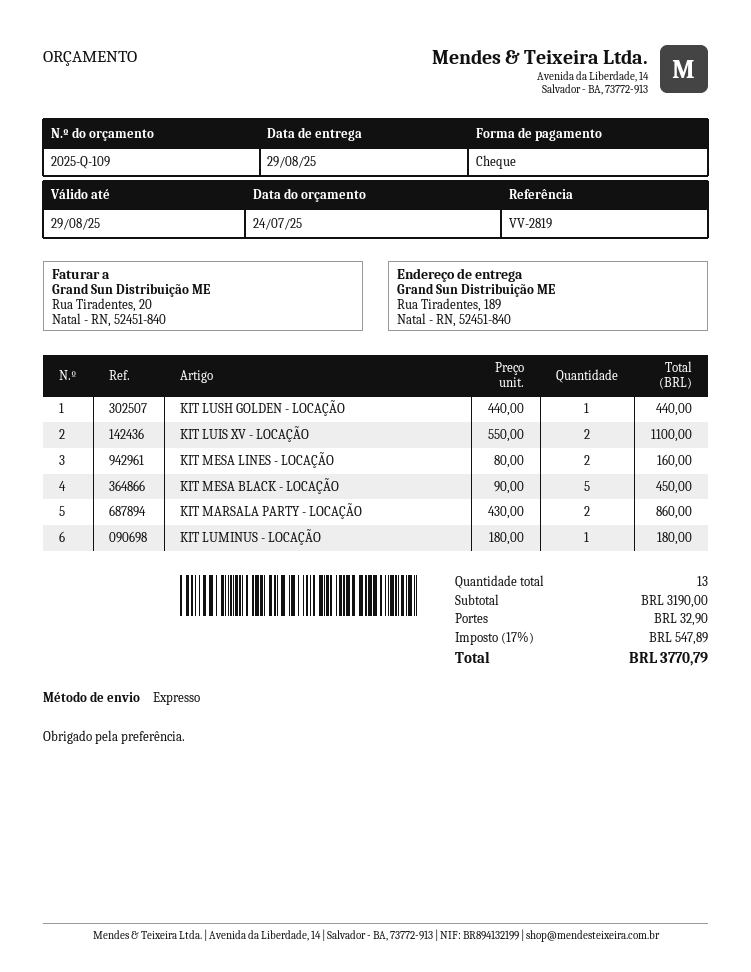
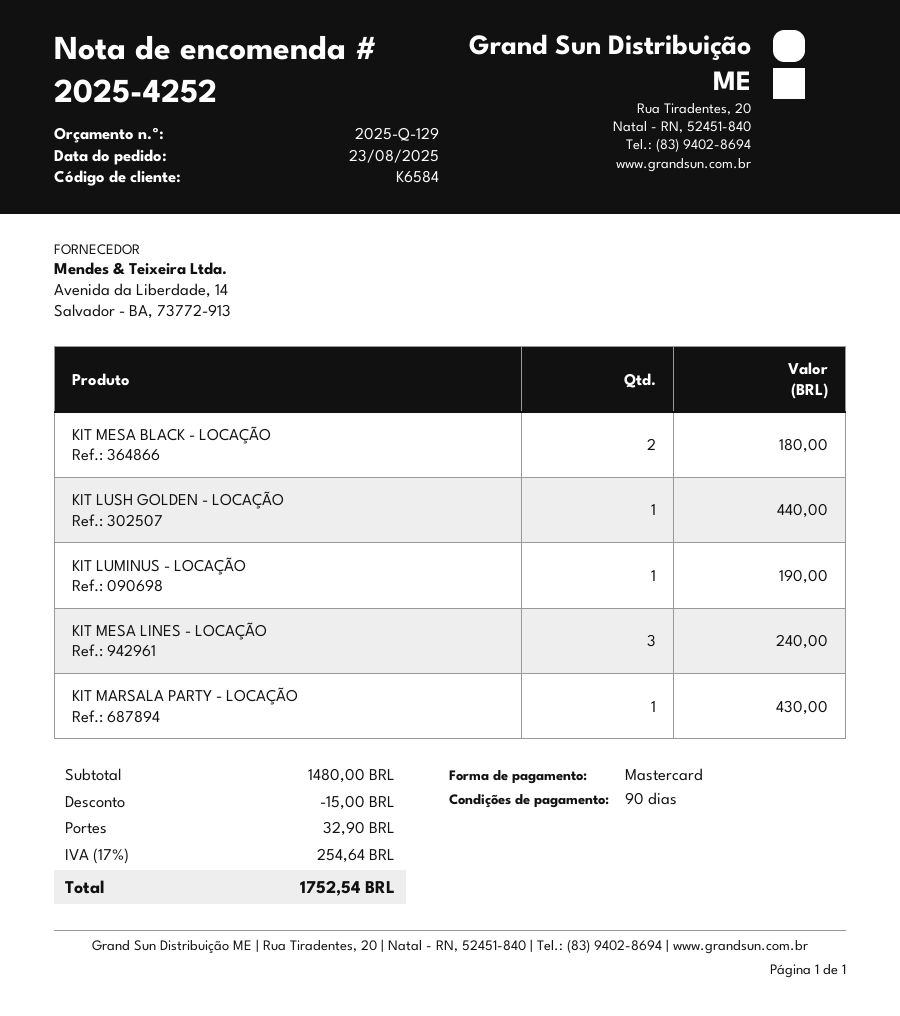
quote number: 2025-Q-109 -> 2025-Q-129
payment method: cheque -> Mastercard
KIT LUIS XV - LOCAÇÃO: 2 for 1100.00 -> none
KIT MESA LINES - LOCAÇÃO: 2 for 160.00 -> 3 for 240.00
KIT MESA BLACK - LOCAÇÃO: 5 for 450.00 -> 2 for 180.00
KIT MARSALA PARTY - LOCAÇÃO: 2 for 860.00 -> 1 for 430.00
KIT LUMINUS - LOCAÇÃO: 1 for 180.00 -> 1 for 190.00
subtotal: 3190.00 -> 1480.00
discount: none -> 15.00
tax: 17% = 547.89 -> 17% = 254.64
total: 3770.79 -> 1752.54

